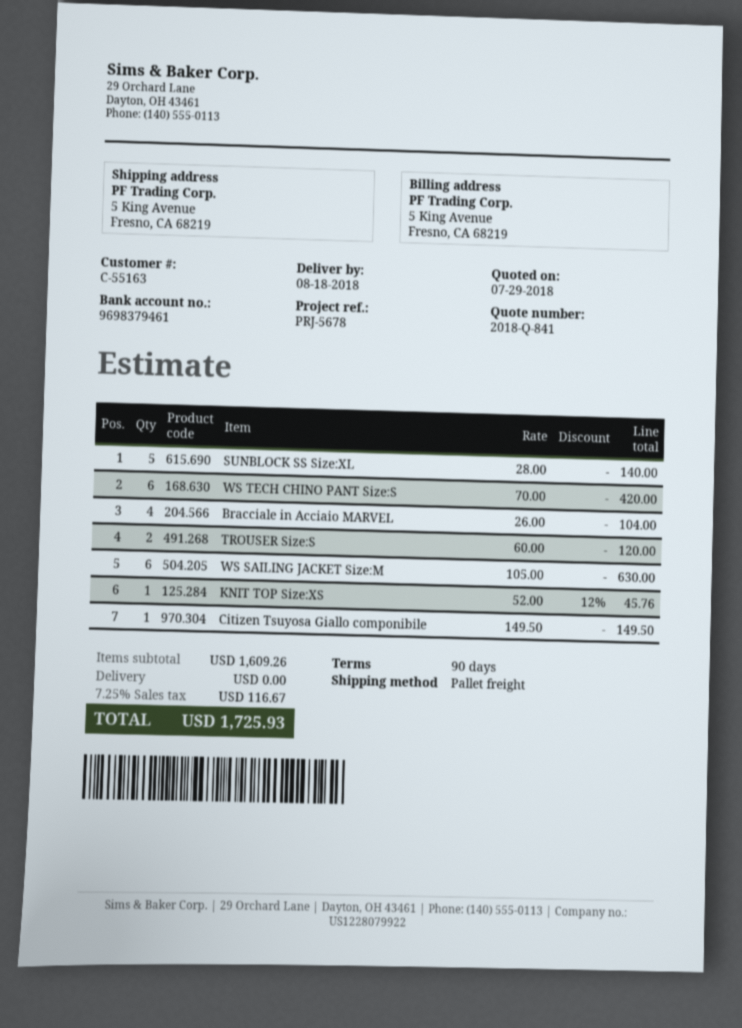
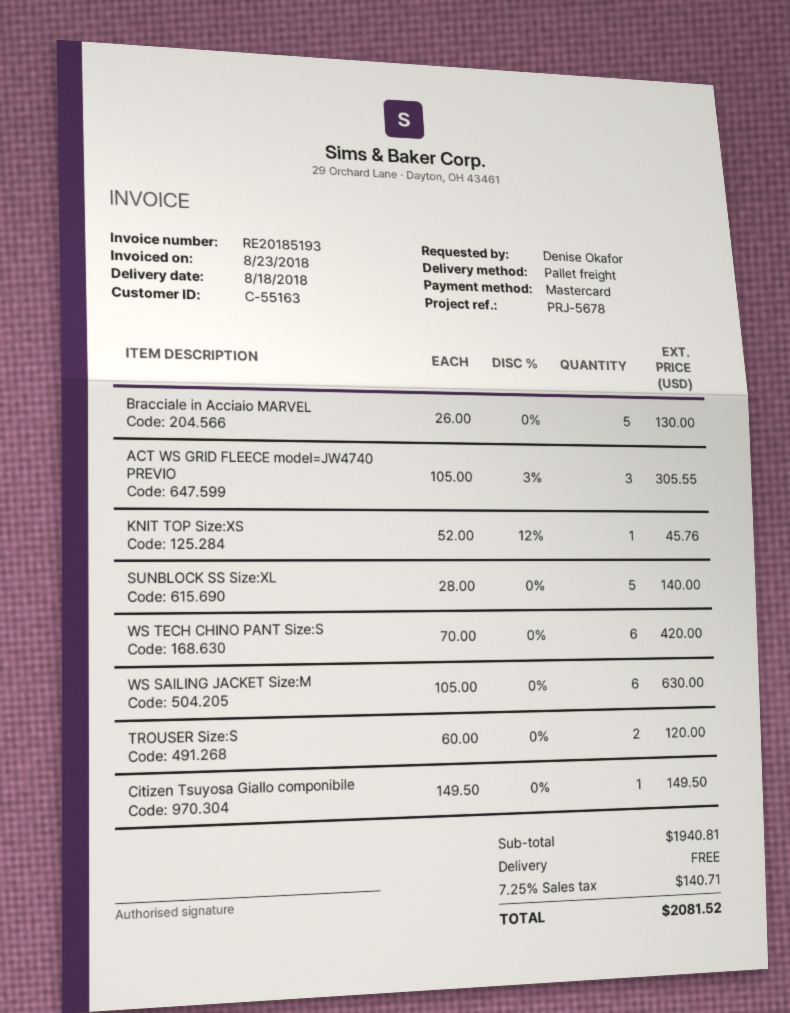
Bracciale in Acciaio MARVEL: 4 x 26.00 = 104.00 -> 5 x 26.00 = 130.00
ACT WS GRID FLEECE model=JW4740 PREVIO: none -> 3 x 105.00 - 3% = 305.55
subtotal: 1609.26 -> 1940.81
tax: 7.25% = 116.67 -> 7.25% = 140.71
total: 1725.93 -> 2081.52

